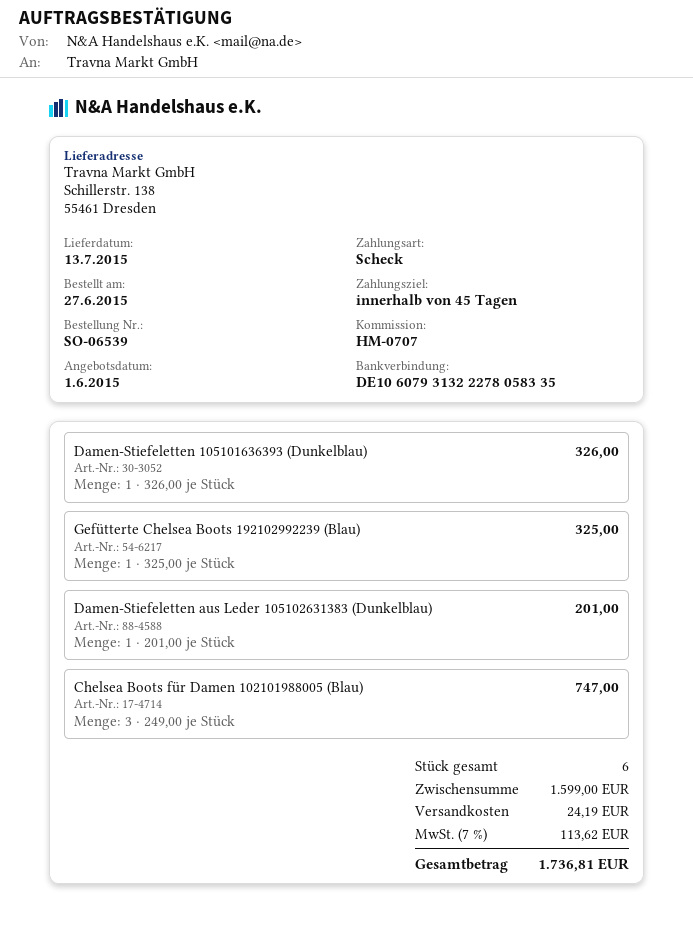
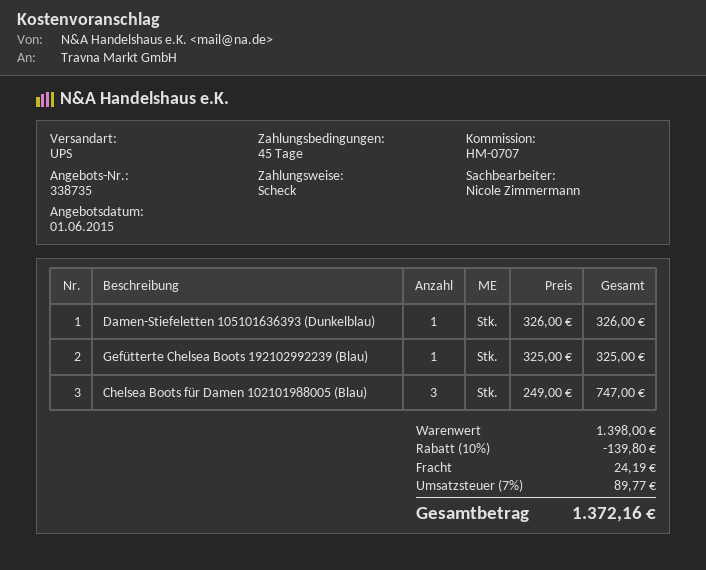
Damen-Stiefeletten aus Leder 105102631383 (Dunkelblau): 1 x 201.00 = 201.00 -> none
subtotal: 1599.00 -> 1398.00
discount: none -> 10% = 139.80
tax: 7% = 113.62 -> 7% = 89.77
total: 1736.81 -> 1372.16

